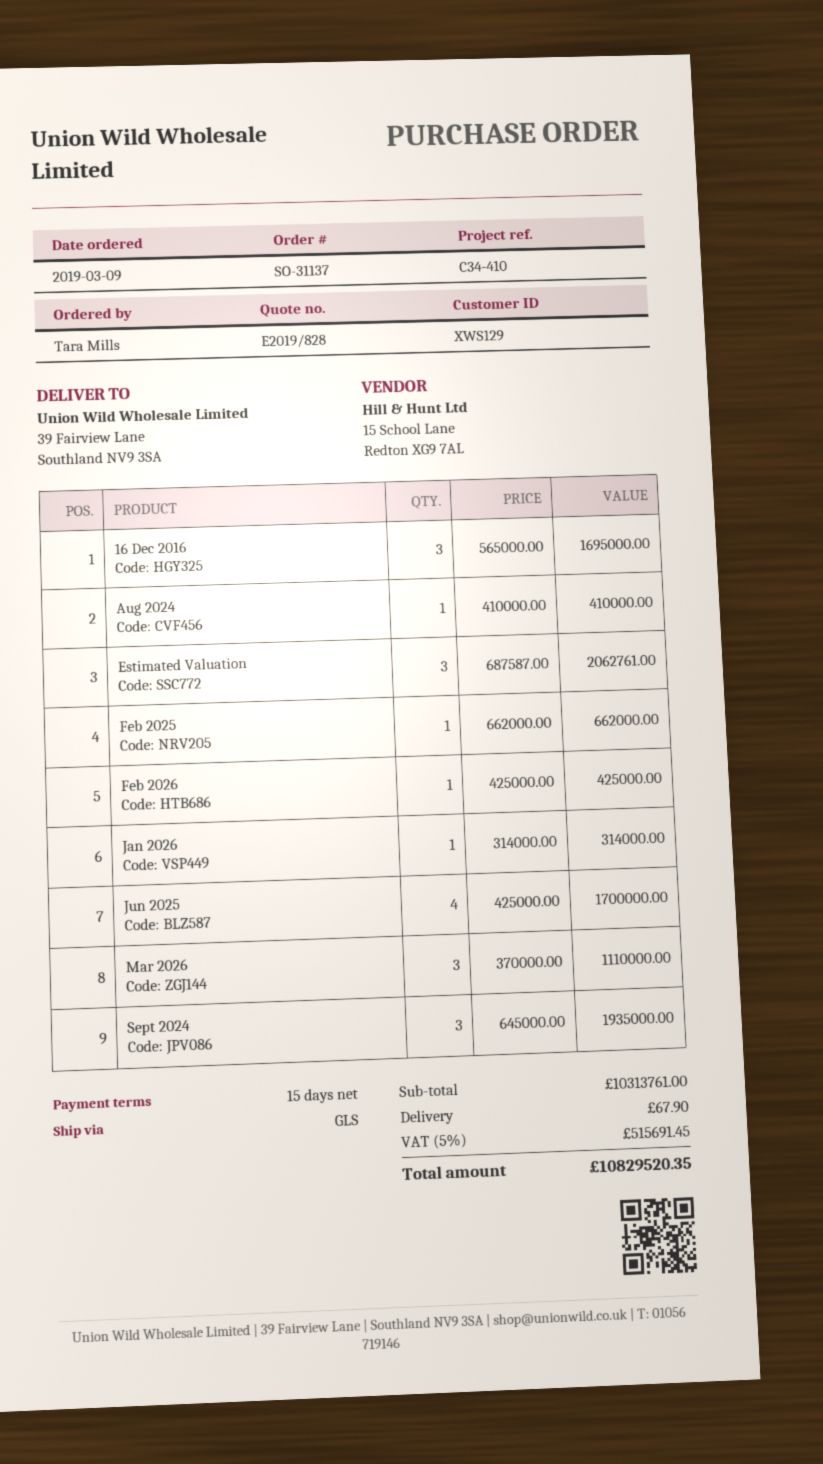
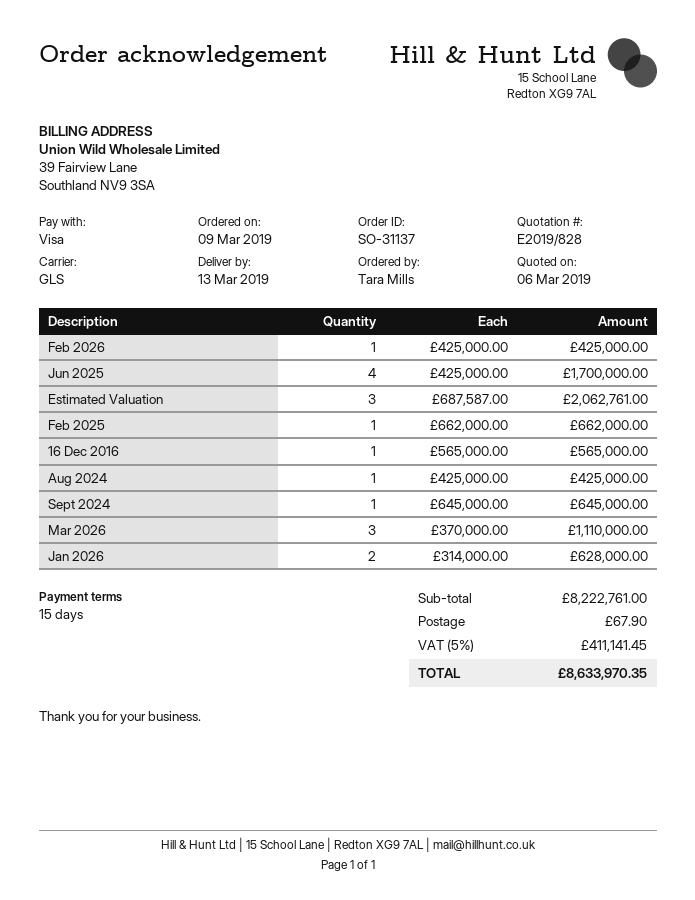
16 Dec 2016: 3 x 565000.00 = 1695000.00 -> 1 x 565000.00 = 565000.00
Aug 2024: 1 x 410000.00 = 410000.00 -> 1 x 425000.00 = 425000.00
Jan 2026: 1 x 314000.00 = 314000.00 -> 2 x 314000.00 = 628000.00
Sept 2024: 3 x 645000.00 = 1935000.00 -> 1 x 645000.00 = 645000.00
subtotal: 10313761.00 -> 8222761.00
tax: 5% = 515691.45 -> 5% = 411141.45
total: 10829520.35 -> 8633970.35

